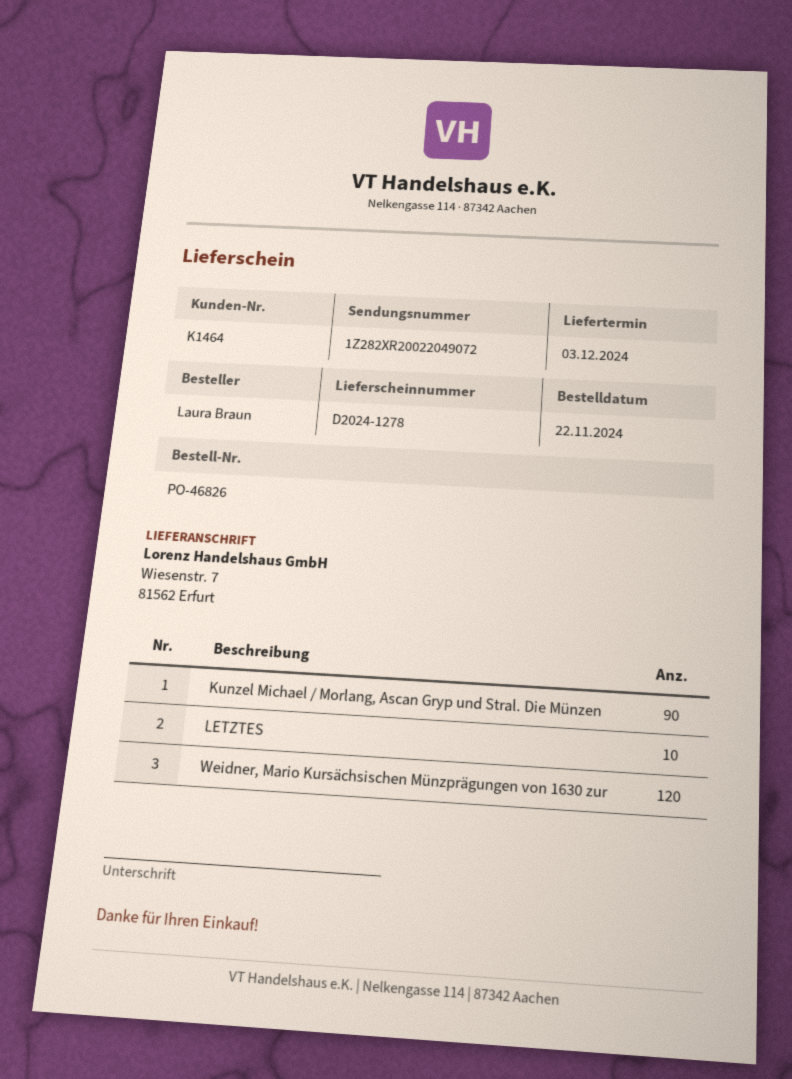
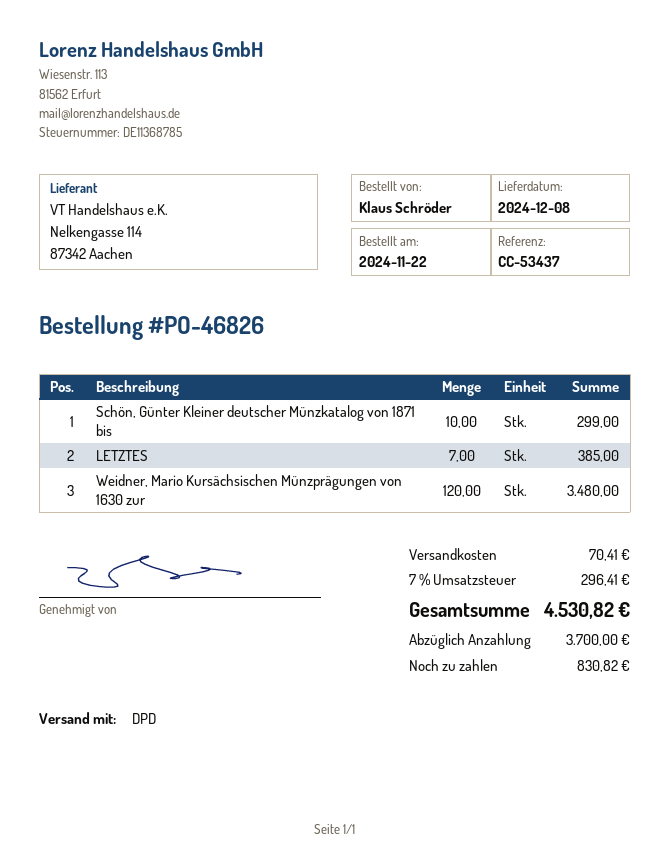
delivery date: 2024-12-03 -> 2024-12-08
ordered by: Laura Braun -> Klaus Schröder
Kunzel Michael / Morlang, Ascan Gryp und Stral. Die Münzen: 90 -> none
LETZTES: 10 -> 7
Schön, Günter Kleiner deutscher Münzkatalog von 1871 bis: none -> 10

